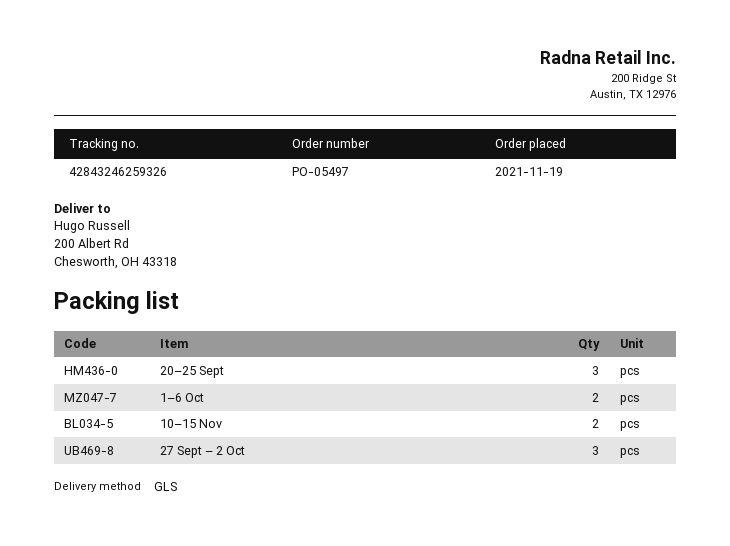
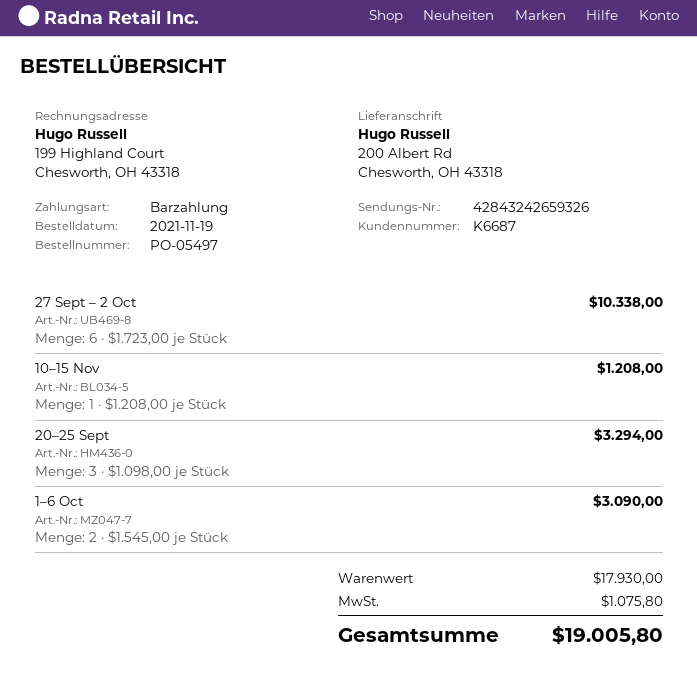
tracking number: 42843246259326 -> 42843242659326
10–15 Nov: 2 -> 1
27 Sept – 2 Oct: 3 -> 6

